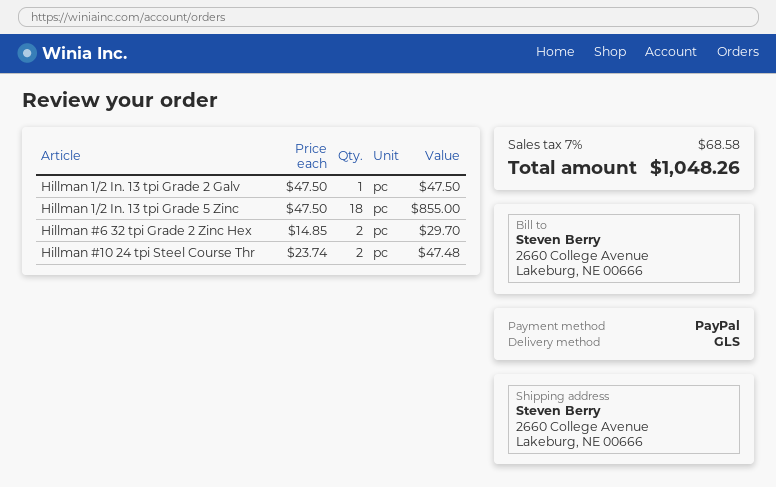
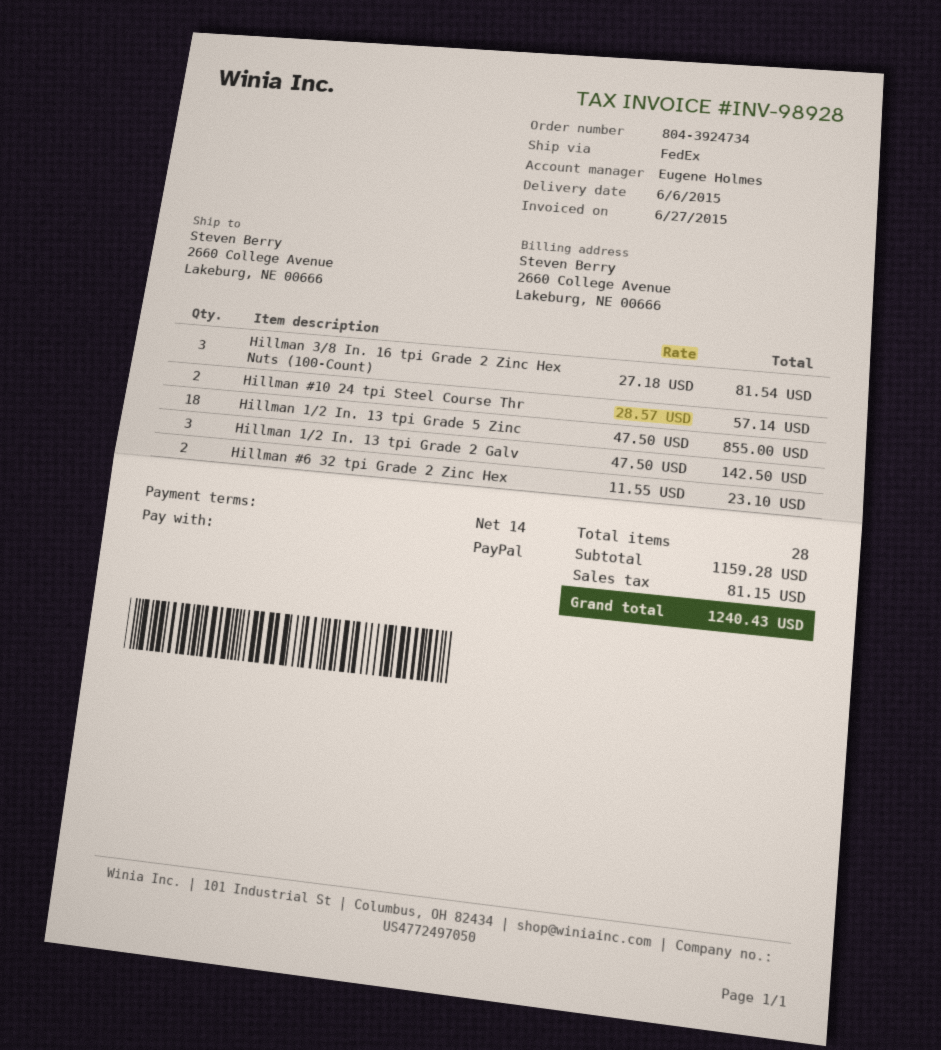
shipping method: GLS -> FedEx
Hillman 1/2 In. 13 tpi Grade 2 Galv: 1 x 47.50 = 47.50 -> 3 x 47.50 = 142.50
Hillman #6 32 tpi Grade 2 Zinc Hex: 2 x 14.85 = 29.70 -> 2 x 11.55 = 23.10
Hillman #10 24 tpi Steel Course Thr: 2 x 23.74 = 47.48 -> 2 x 28.57 = 57.14
Hillman 3/8 In. 16 tpi Grade 2 Zinc Hex Nuts (100-Count): none -> 3 x 27.18 = 81.54
tax: 68.58 -> 81.15
total: 1048.26 -> 1240.43

